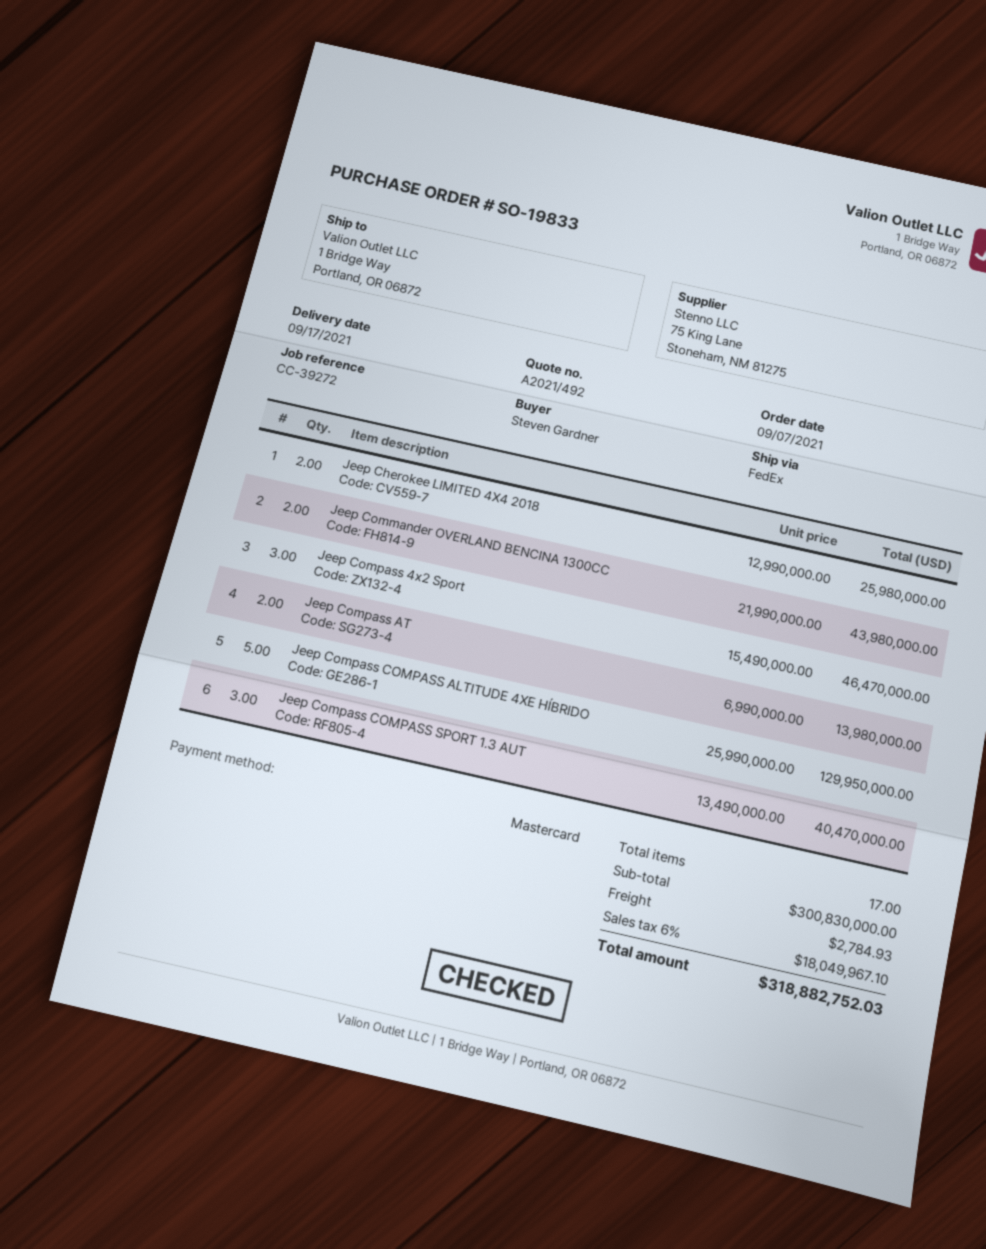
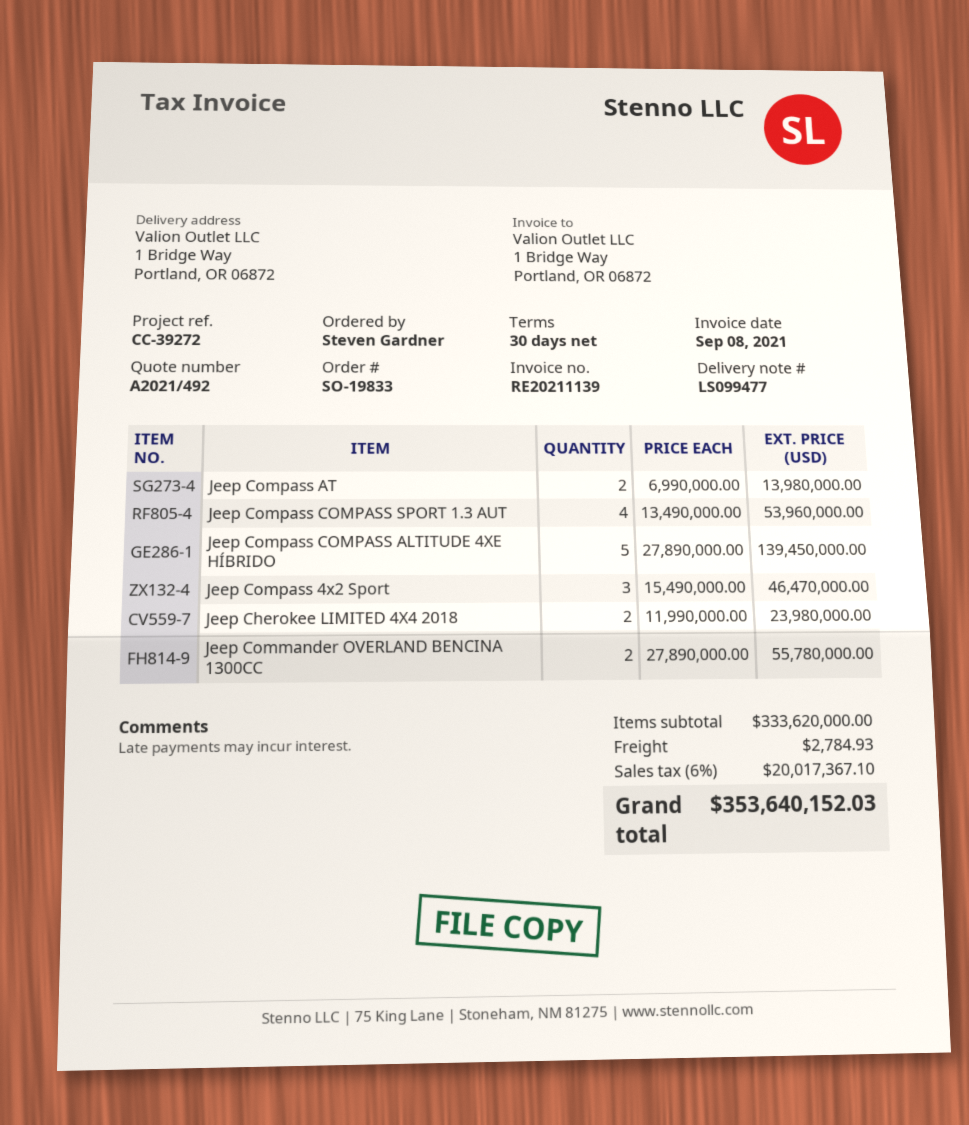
Jeep Cherokee LIMITED 4X4 2018: 2 x 12990000.00 = 25980000.00 -> 2 x 11990000.00 = 23980000.00
Jeep Commander OVERLAND BENCINA 1300CC: 2 x 21990000.00 = 43980000.00 -> 2 x 27890000.00 = 55780000.00
Jeep Compass COMPASS ALTITUDE 4XE HÍBRIDO: 5 x 25990000.00 = 129950000.00 -> 5 x 27890000.00 = 139450000.00
Jeep Compass COMPASS SPORT 1.3 AUT: 3 x 13490000.00 = 40470000.00 -> 4 x 13490000.00 = 53960000.00
subtotal: 300830000.00 -> 333620000.00
tax: 6% = 18049967.10 -> 6% = 20017367.10
total: 318882752.03 -> 353640152.03

